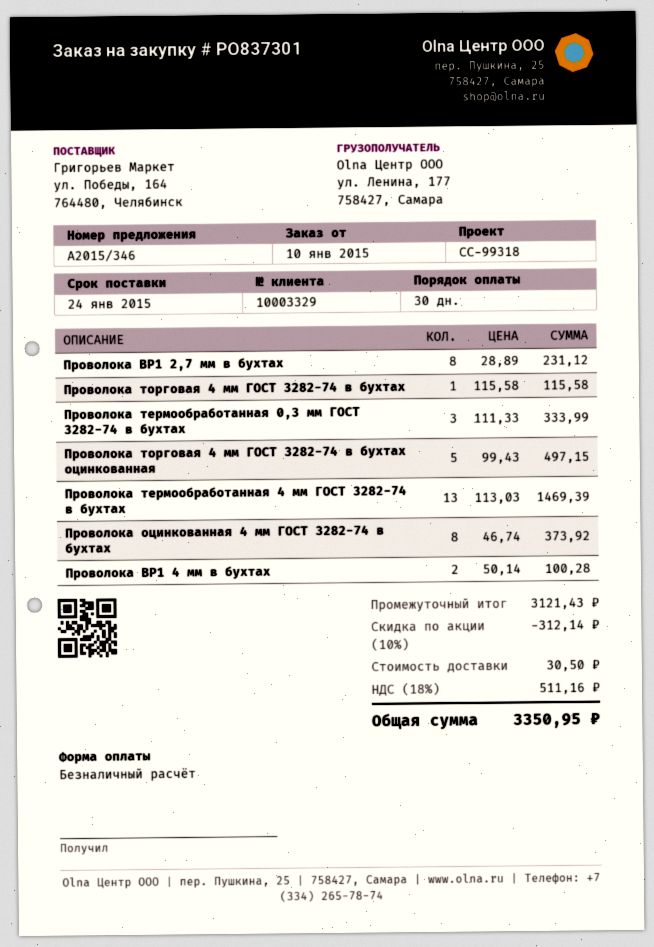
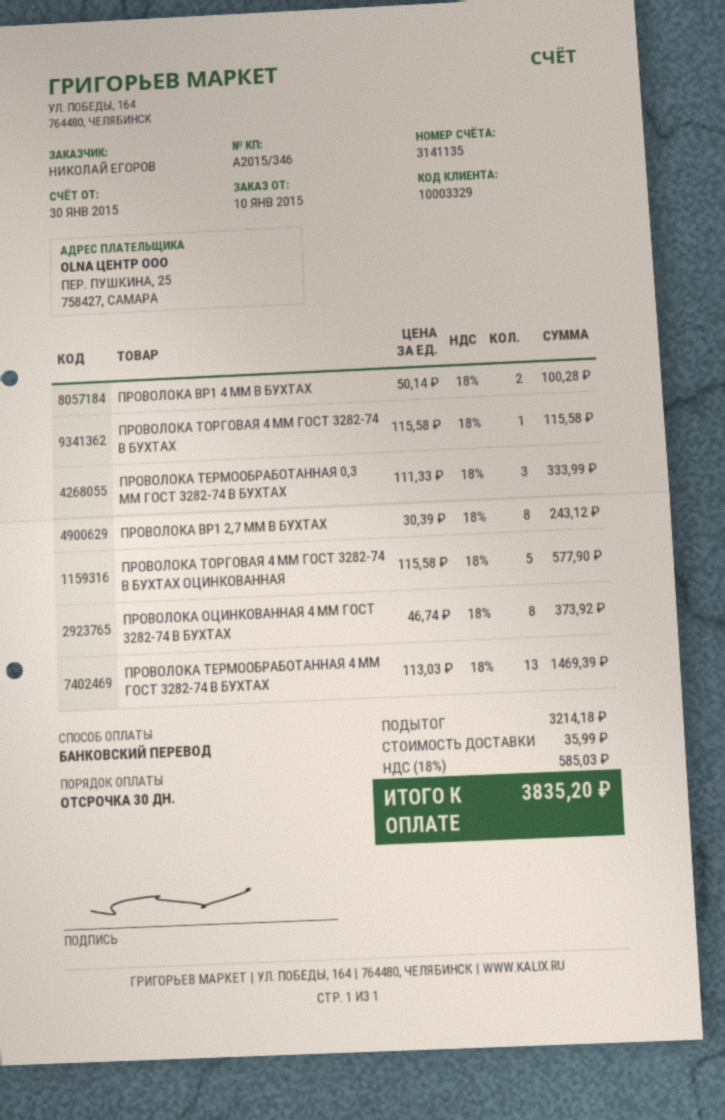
Проволока ВР1 2,7 мм в бухтах: 8 x 28.89 = 231.12 -> 8 x 30.39 = 243.12
Проволока торговая 4 мм ГОСТ 3282-74 в бухтах оцинкованная: 5 x 99.43 = 497.15 -> 5 x 115.58 = 577.90
subtotal: 3121.43 -> 3214.18
discount: 10% = 312.14 -> none
shipping: 30.50 -> 35.99
tax: 18% = 511.16 -> 18% = 585.03
total: 3350.95 -> 3835.20

